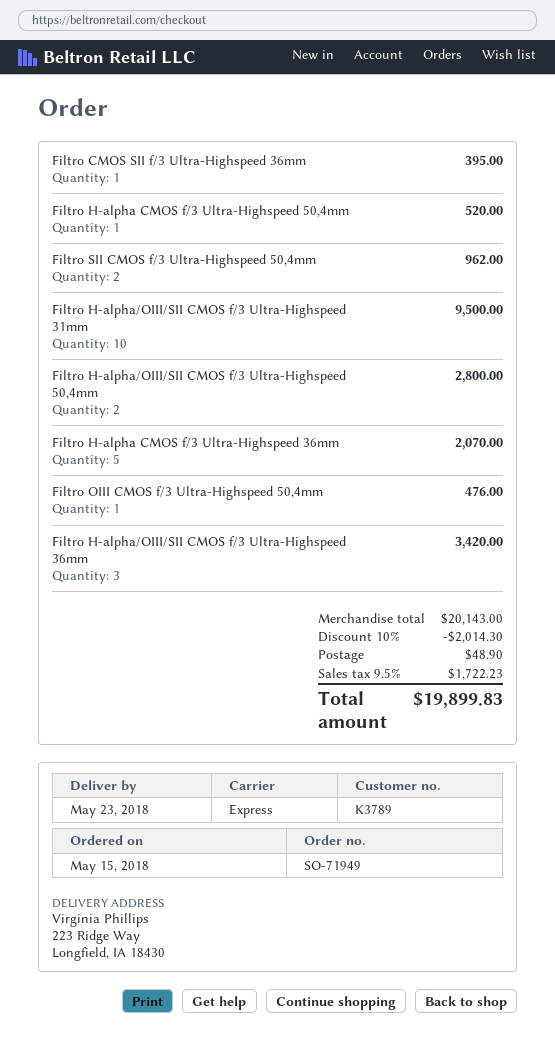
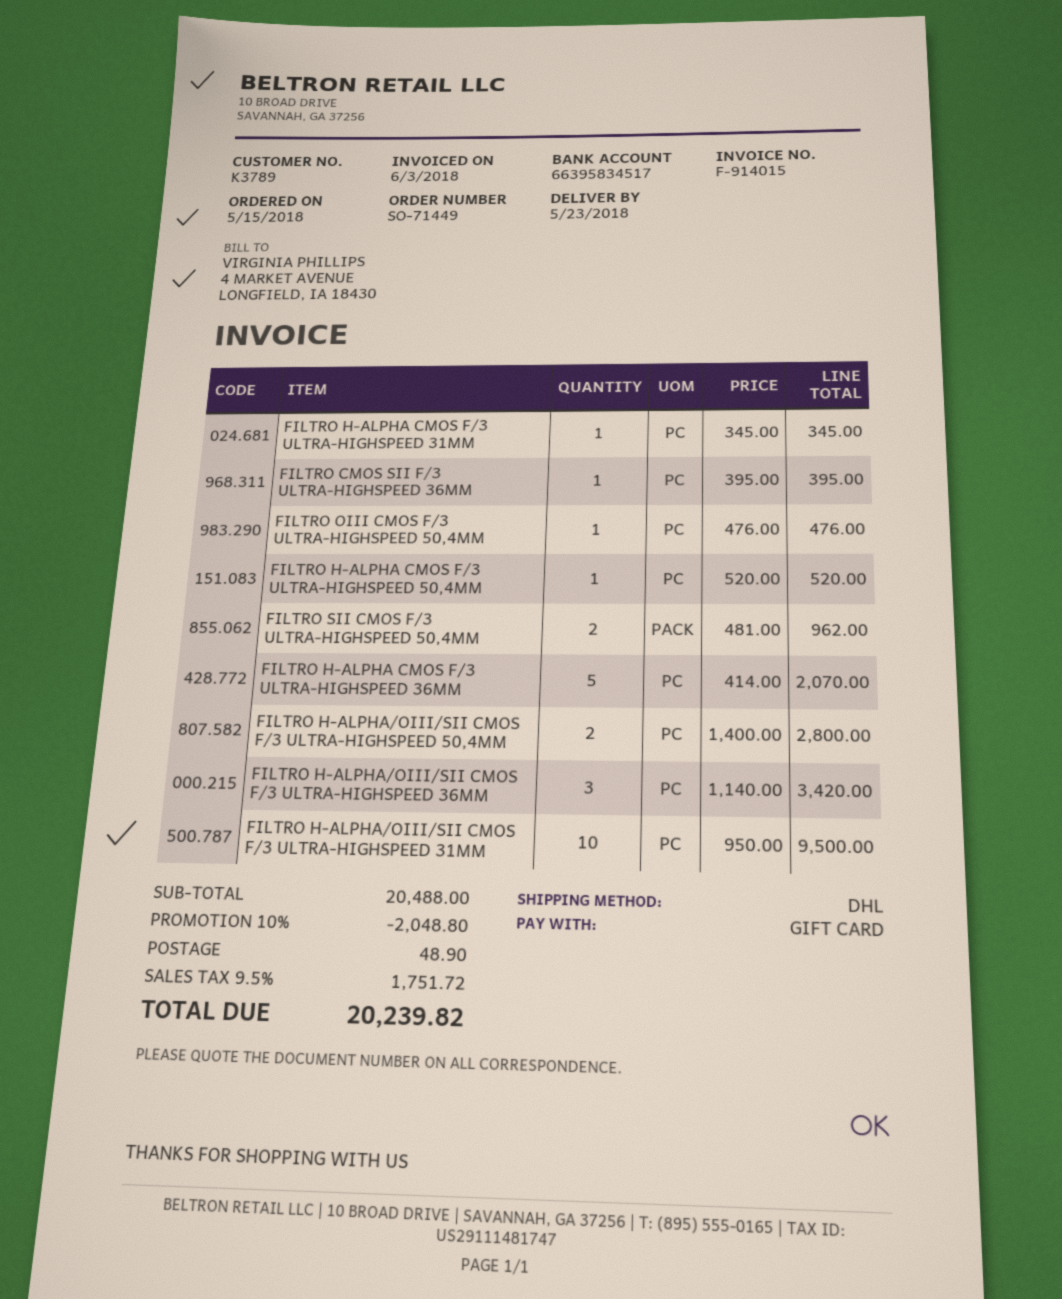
order number: SO-71949 -> SO-71449
shipping method: express -> DHL
FILTRO H-ALPHA CMOS F/3 ULTRA-HIGHSPEED 31MM: none -> 1 for 345.00
subtotal: 20143.00 -> 20488.00
discount: 10% = 2014.30 -> 10% = 2048.80
tax: 9.5% = 1722.23 -> 9.5% = 1751.72
total: 19899.83 -> 20239.82

